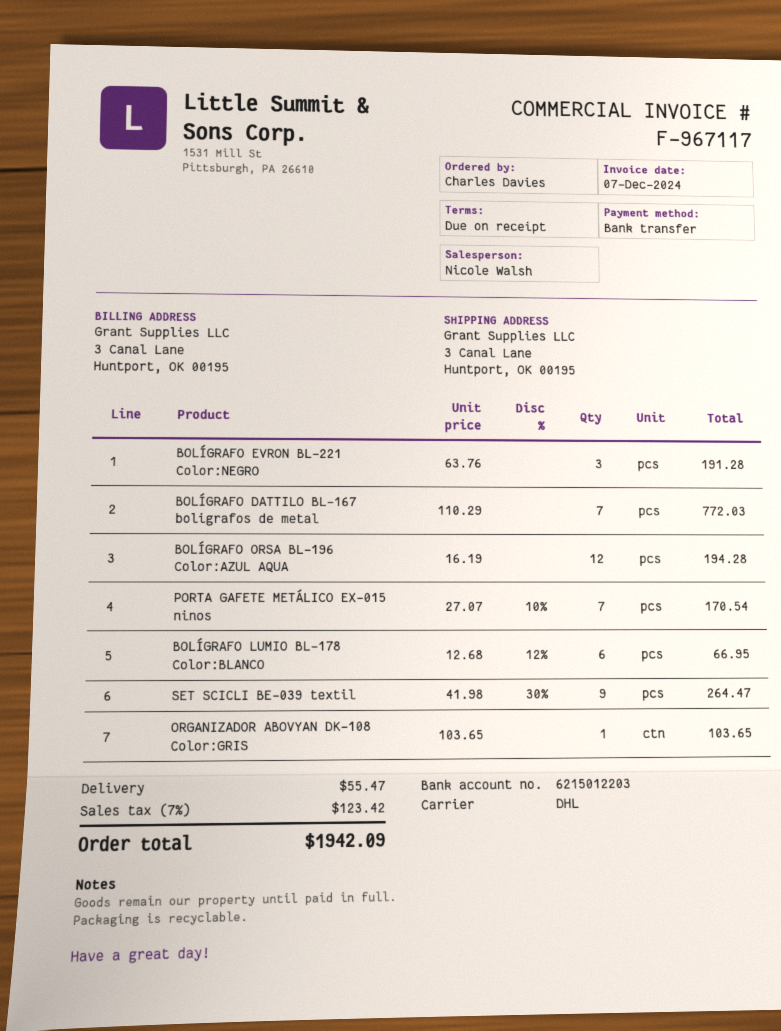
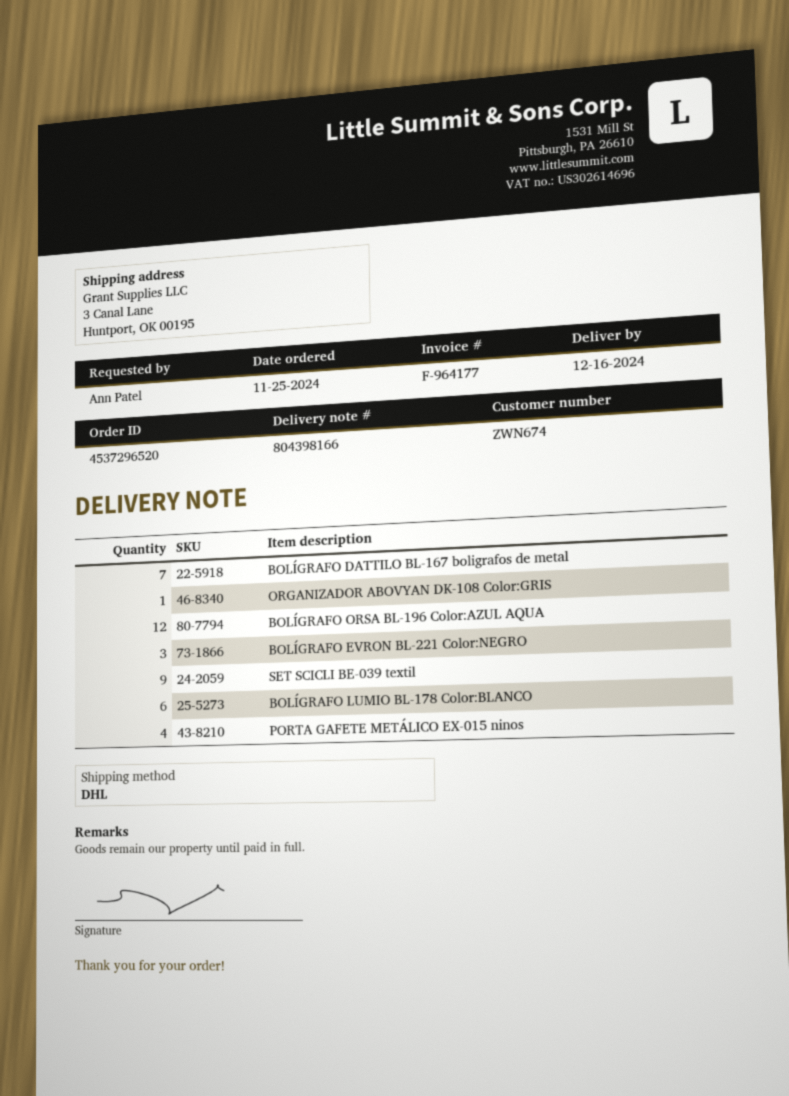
invoice number: F-967117 -> F-964177
ordered by: Charles Davies -> Ann Patel
PORTA GAFETE METÁLICO EX-015 ninos: 7 -> 4

